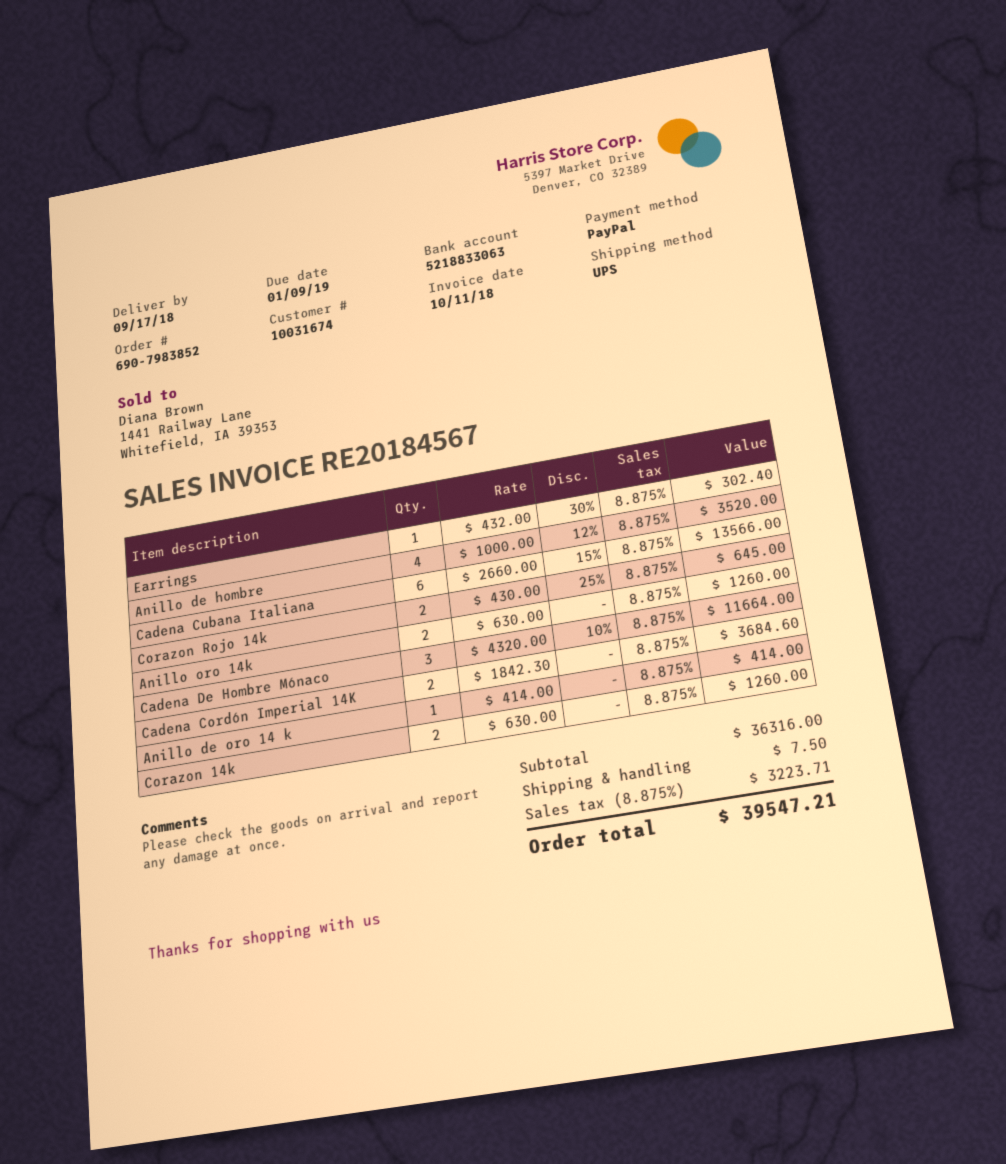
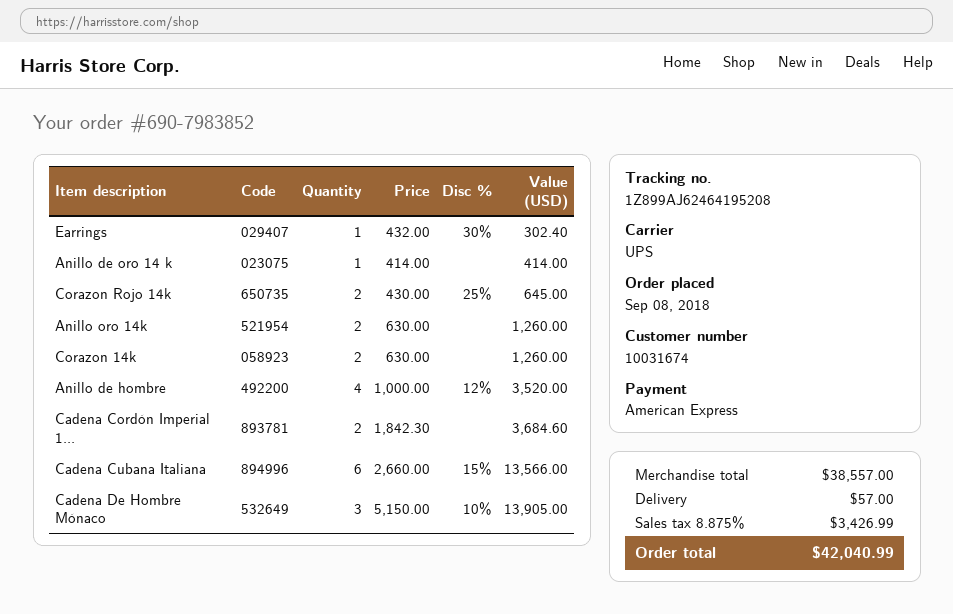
payment method: PayPal -> American Express
Cadena De Hombre Mónaco: 3 x 4320.00 - 10% = 11664.00 -> 3 x 5150.00 - 10% = 13905.00
subtotal: 36316.00 -> 38557.00
shipping: 7.50 -> 57.00
tax: 8.875% = 3223.71 -> 8.875% = 3426.99
total: 39547.21 -> 42040.99

